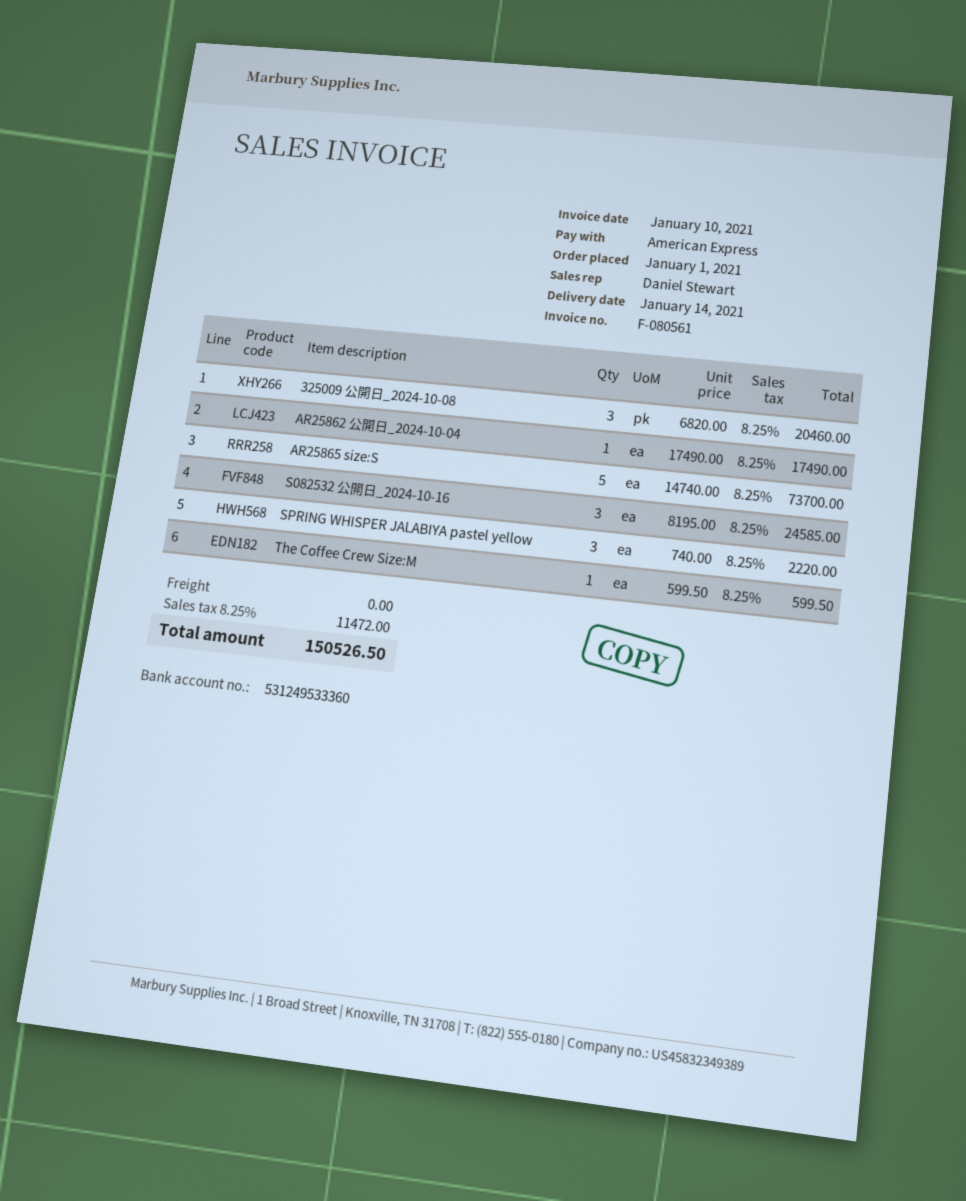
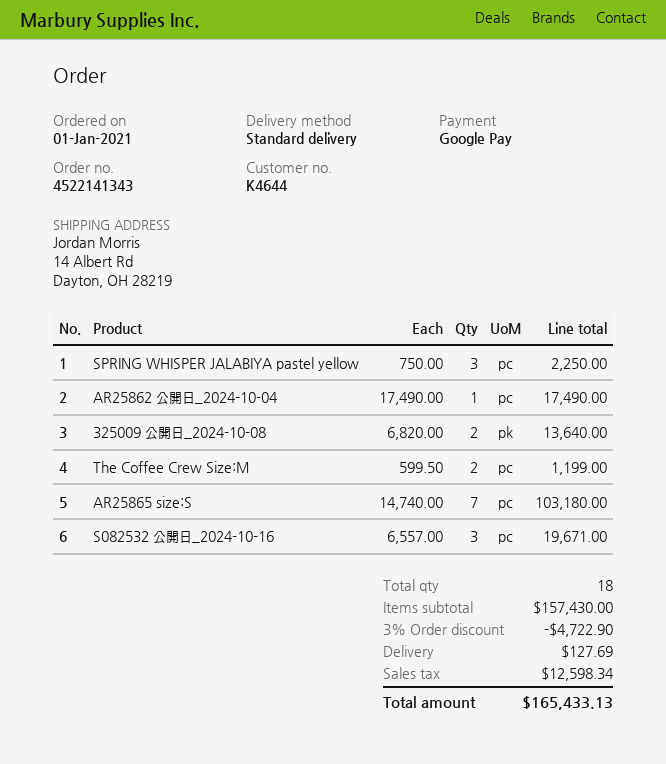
payment method: American Express -> Google Pay
325009 公開日_2024-10-08: 3 x 6820.00 = 20460.00 -> 2 x 6820.00 = 13640.00
AR25865 size:S: 5 x 14740.00 = 73700.00 -> 7 x 14740.00 = 103180.00
S082532 公開日_2024-10-16: 3 x 8195.00 = 24585.00 -> 3 x 6557.00 = 19671.00
SPRING WHISPER JALABIYA pastel yellow: 3 x 740.00 = 2220.00 -> 3 x 750.00 = 2250.00
The Coffee Crew Size:M: 1 x 599.50 = 599.50 -> 2 x 599.50 = 1199.00
discount: none -> 3% = 4722.90
shipping: 0.00 -> 127.69
tax: 11472.00 -> 12598.34
total: 150526.50 -> 165433.13

